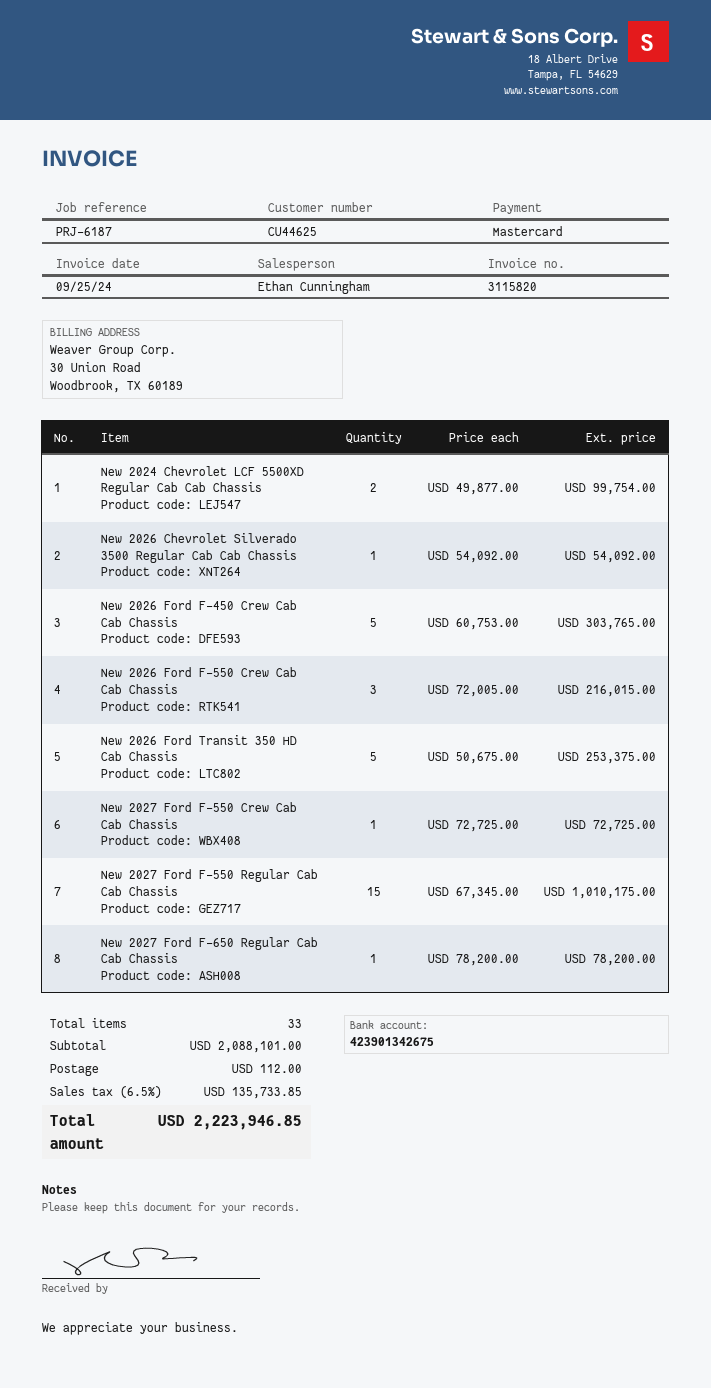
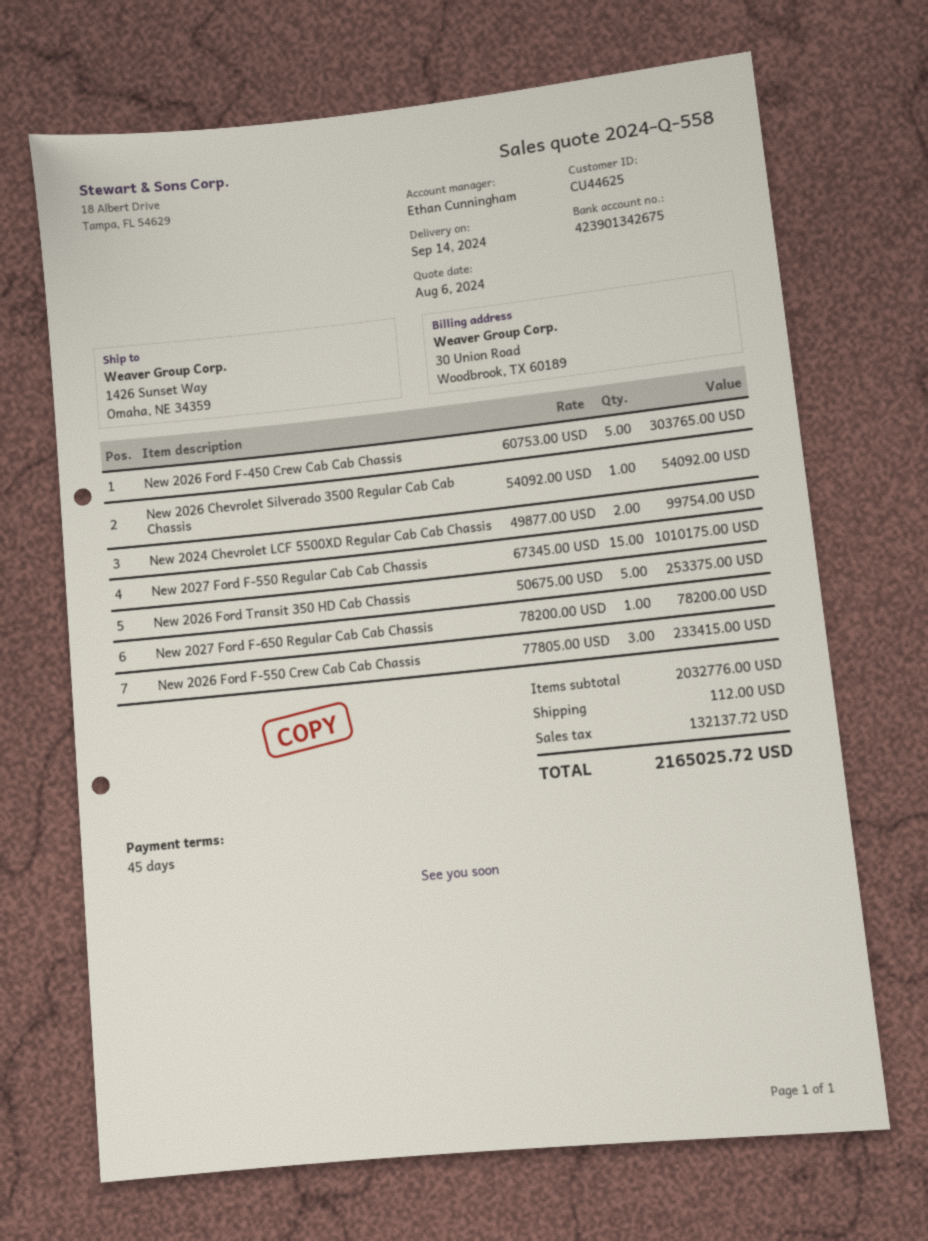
New 2026 Ford F-550 Crew Cab Cab Chassis: 3 x 72005.00 = 216015.00 -> 3 x 77805.00 = 233415.00
New 2027 Ford F-550 Crew Cab Cab Chassis: 1 x 72725.00 = 72725.00 -> none
subtotal: 2088101.00 -> 2032776.00
tax: 135733.85 -> 132137.72
total: 2223946.85 -> 2165025.72

